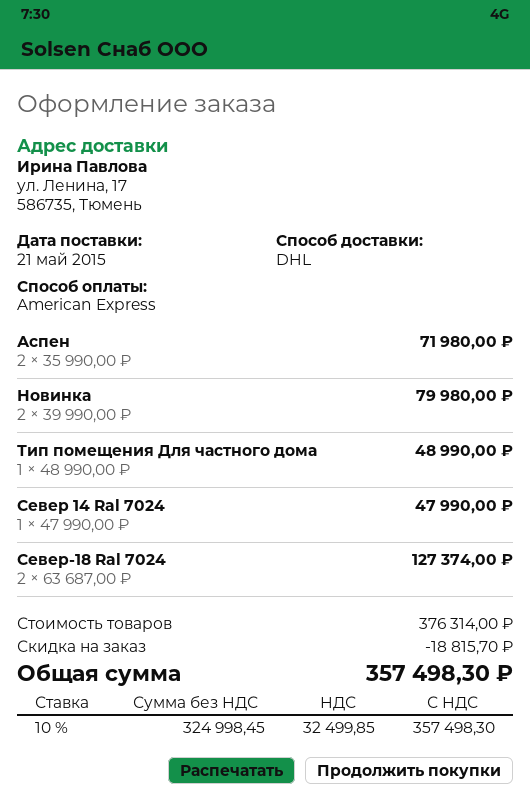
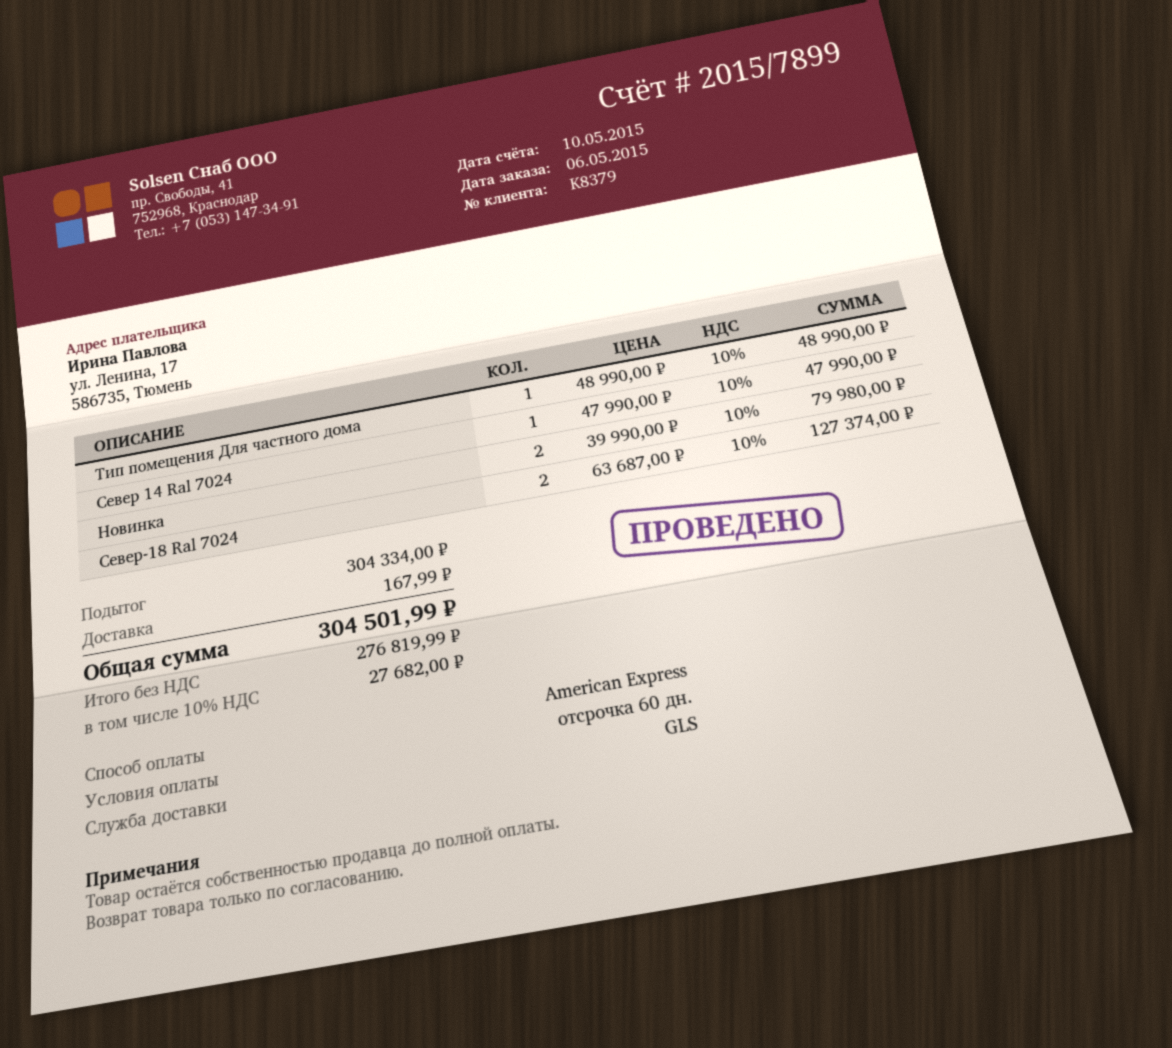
shipping method: DHL -> GLS
Аспен: 2 x 35990.00 = 71980.00 -> none
subtotal: 376314.00 -> 304334.00
discount: 18815.70 -> none
shipping: none -> 167.99
net: 324998.45 -> 276819.99
tax: 10% = 32499.85 -> 10% = 27682.00
total: 357498.30 -> 304501.99

